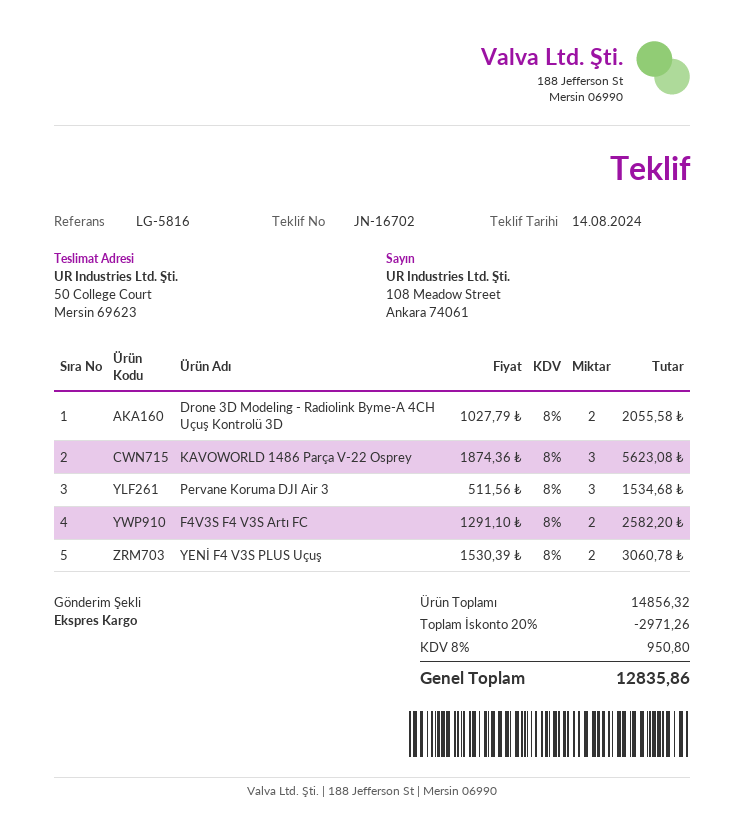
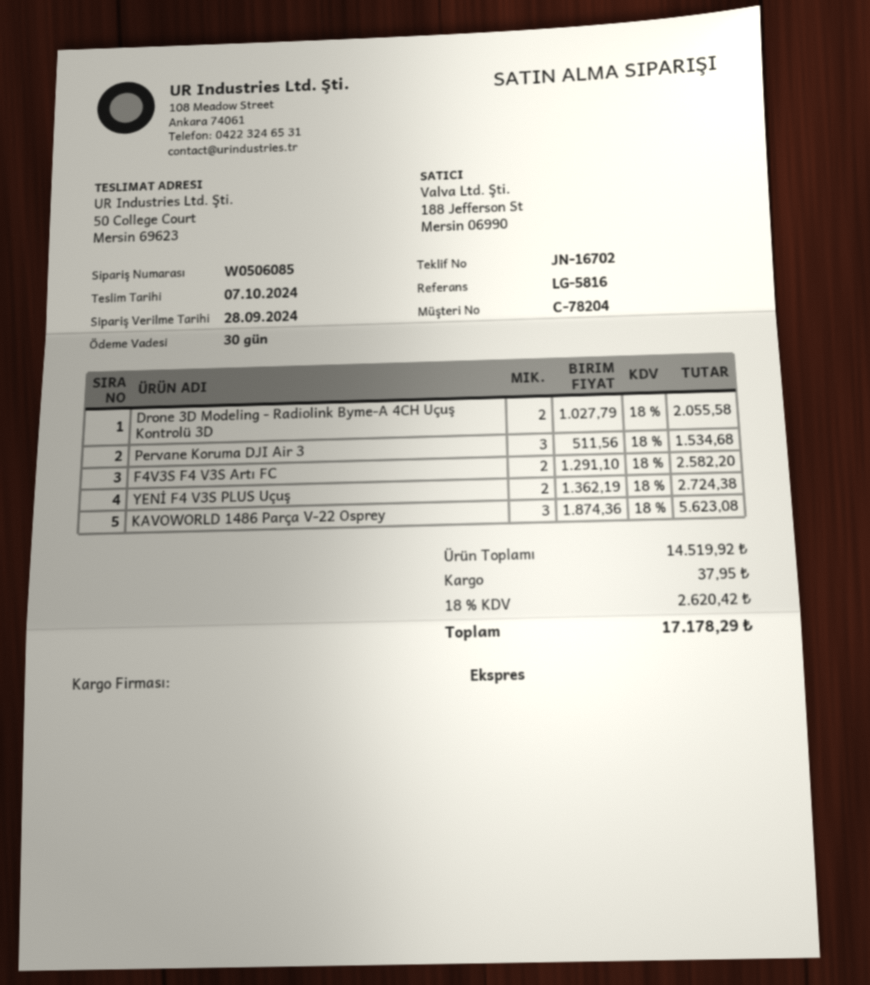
YENİ F4 V3S PLUS Uçuş: 2 x 1530.39 = 3060.78 -> 2 x 1362.19 = 2724.38
subtotal: 14856.32 -> 14519.92
discount: 20% = 2971.26 -> none
shipping: none -> 37.95
tax: 8% = 950.80 -> 18% = 2620.42
total: 12835.86 -> 17178.29

